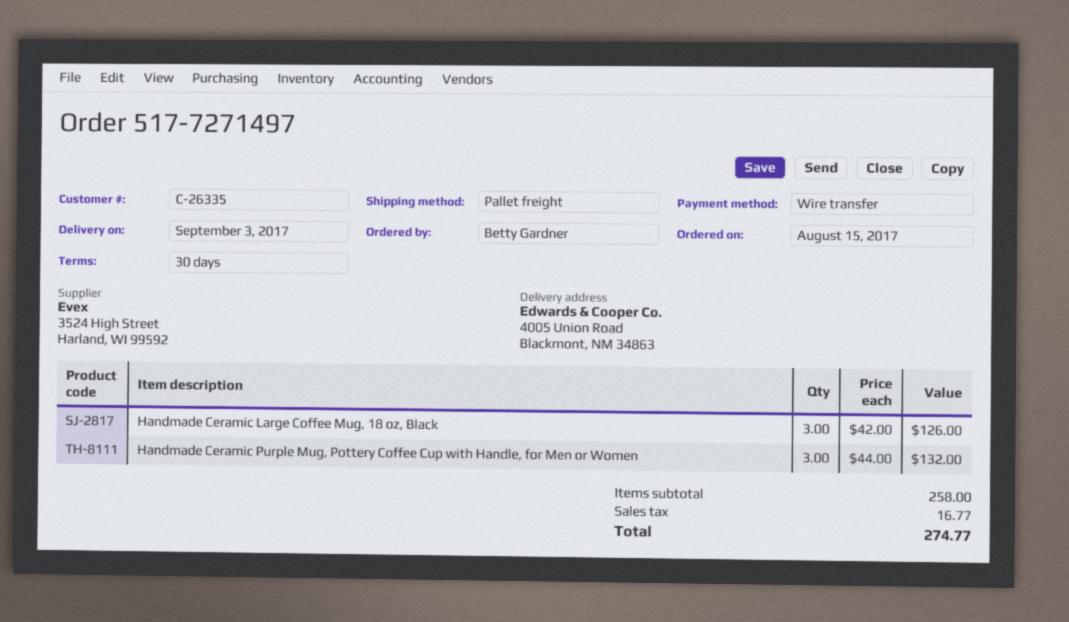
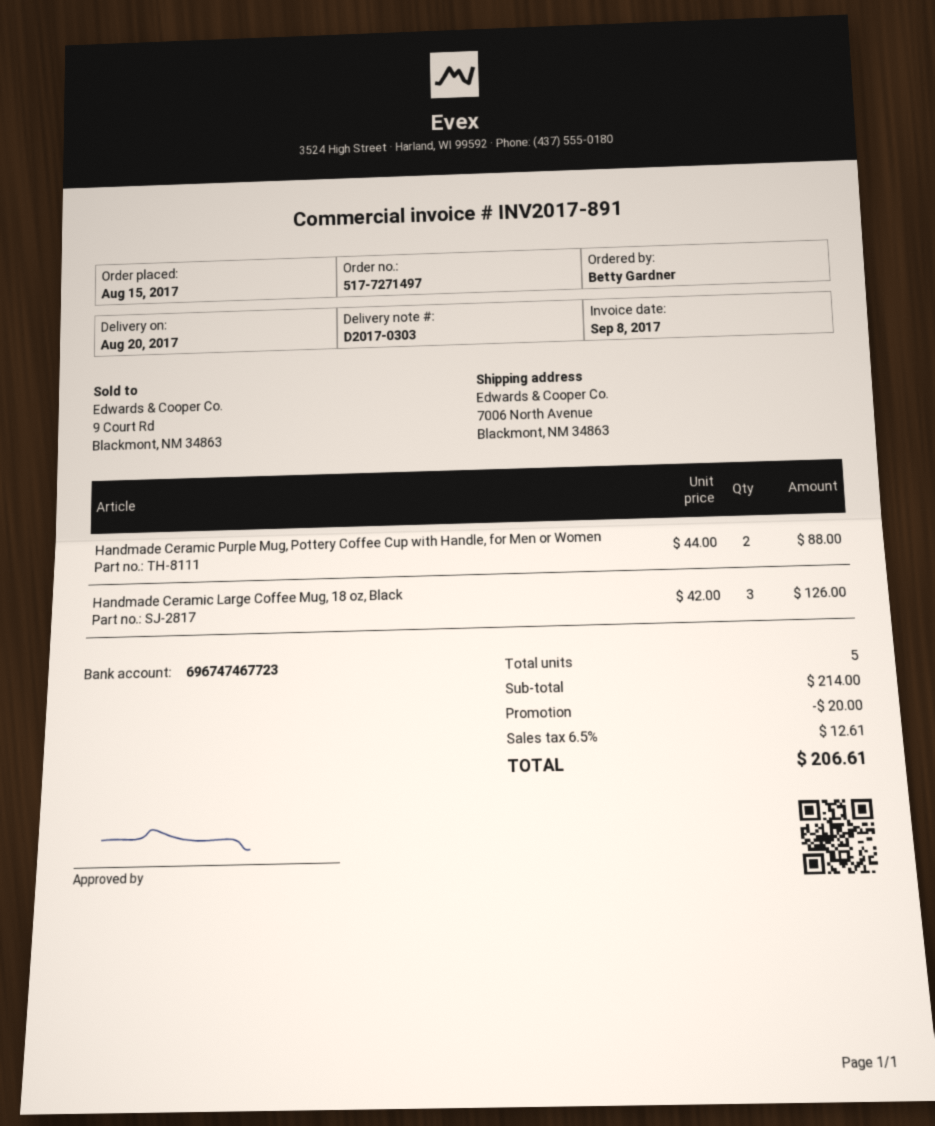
delivery date: 2017-09-03 -> 2017-08-20
ship to: 4005 Union Road, Blackmont, NM 34863 -> 7006 North Avenue, Blackmont, NM 34863
Handmade Ceramic Purple Mug, Pottery Coffee Cup with Handle, for Men or Women: 3 x 44.00 = 132.00 -> 2 x 44.00 = 88.00
subtotal: 258.00 -> 214.00
discount: none -> 20.00
tax: 16.77 -> 12.61
total: 274.77 -> 206.61

